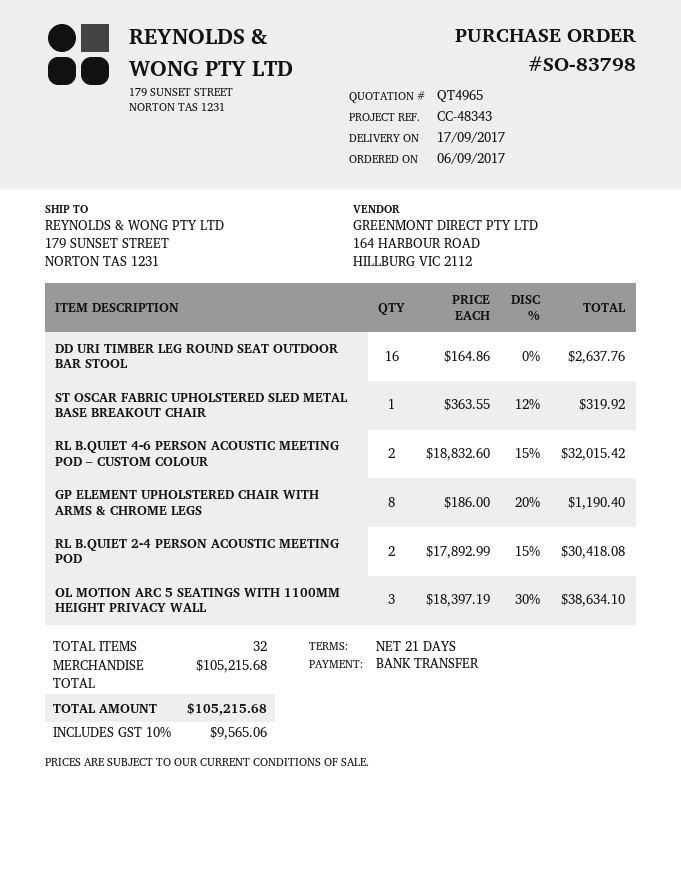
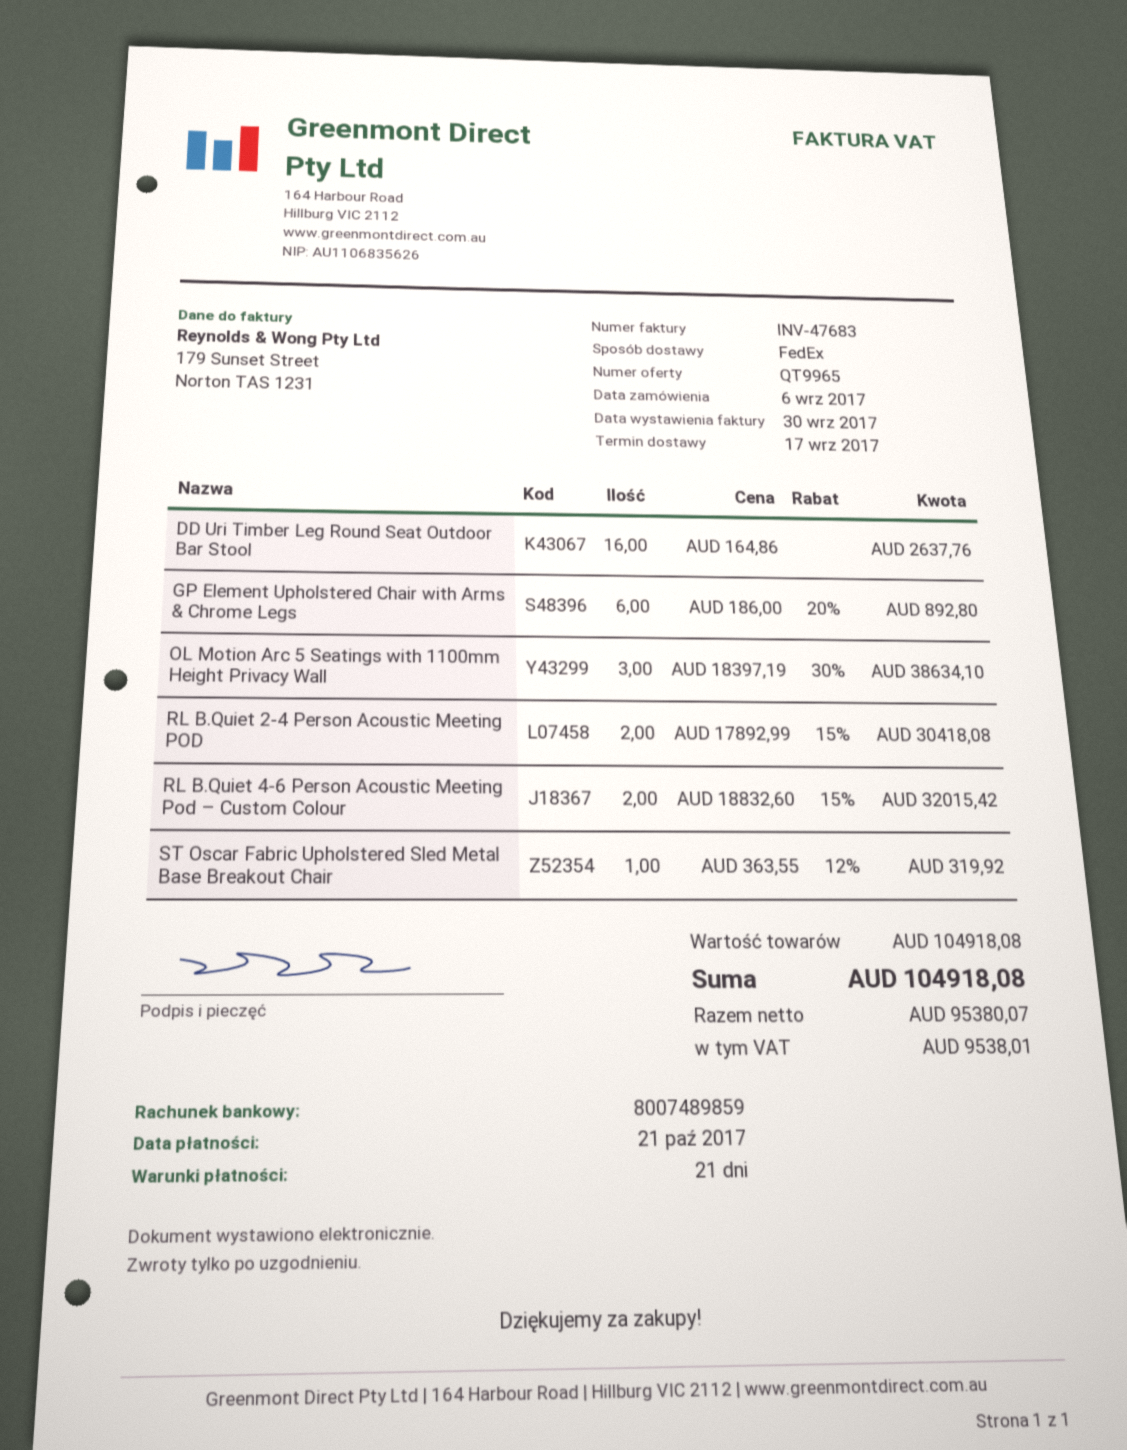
quote number: QT4965 -> QT9965
GP ELEMENT UPHOLSTERED CHAIR WITH ARMS & CHROME LEGS: 8 x 186.00 - 20% = 1190.40 -> 6 x 186.00 - 20% = 892.80
subtotal: 105215.68 -> 104918.08
tax: 9565.06 -> 9538.01
total: 105215.68 -> 104918.08

